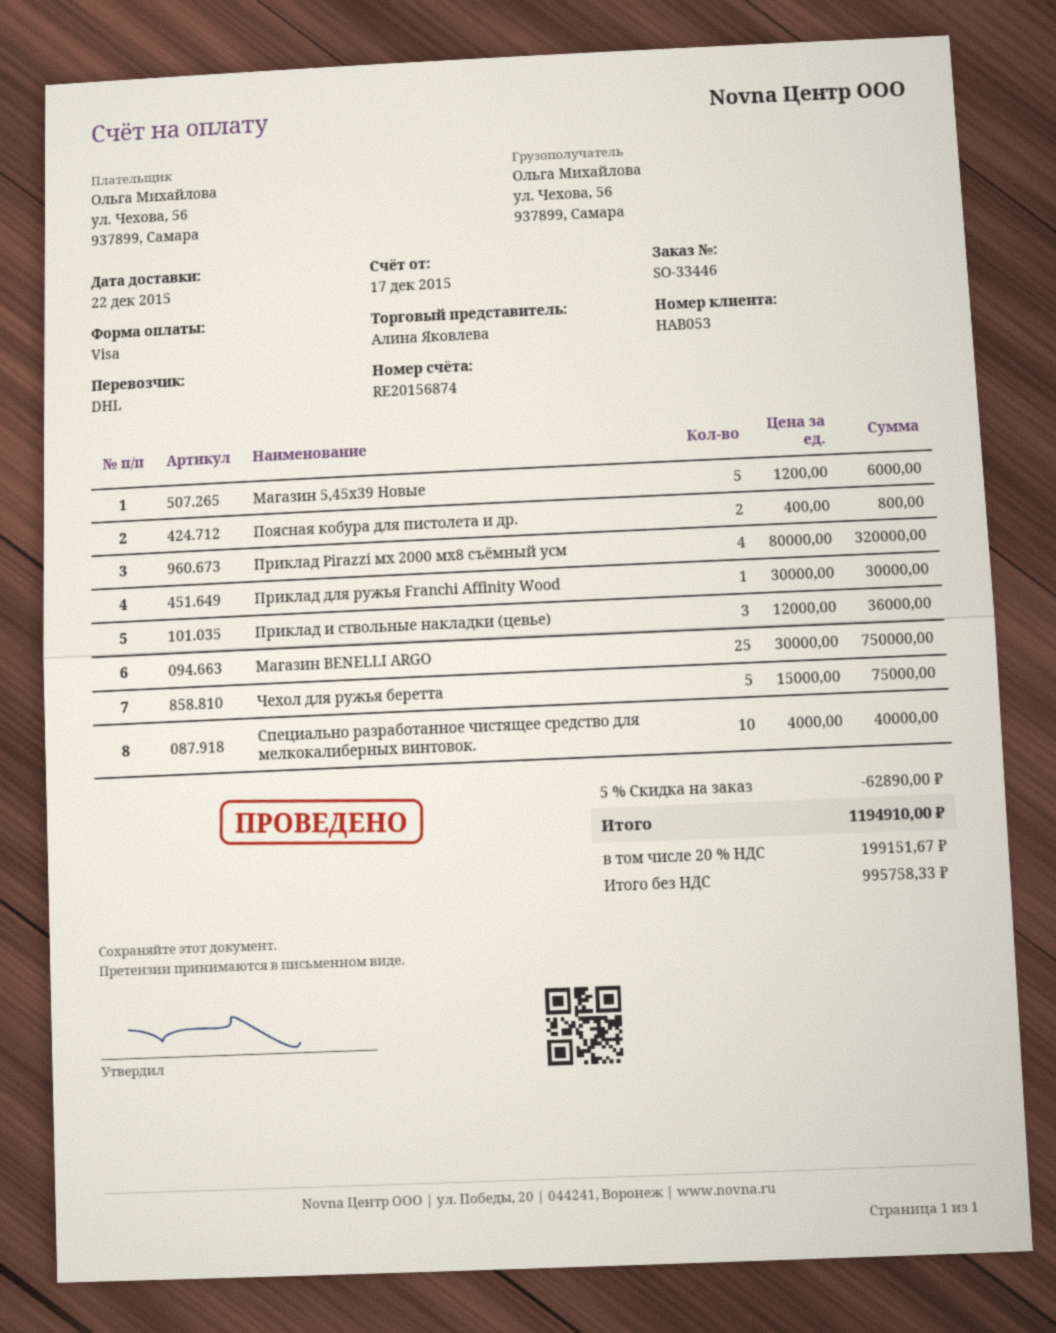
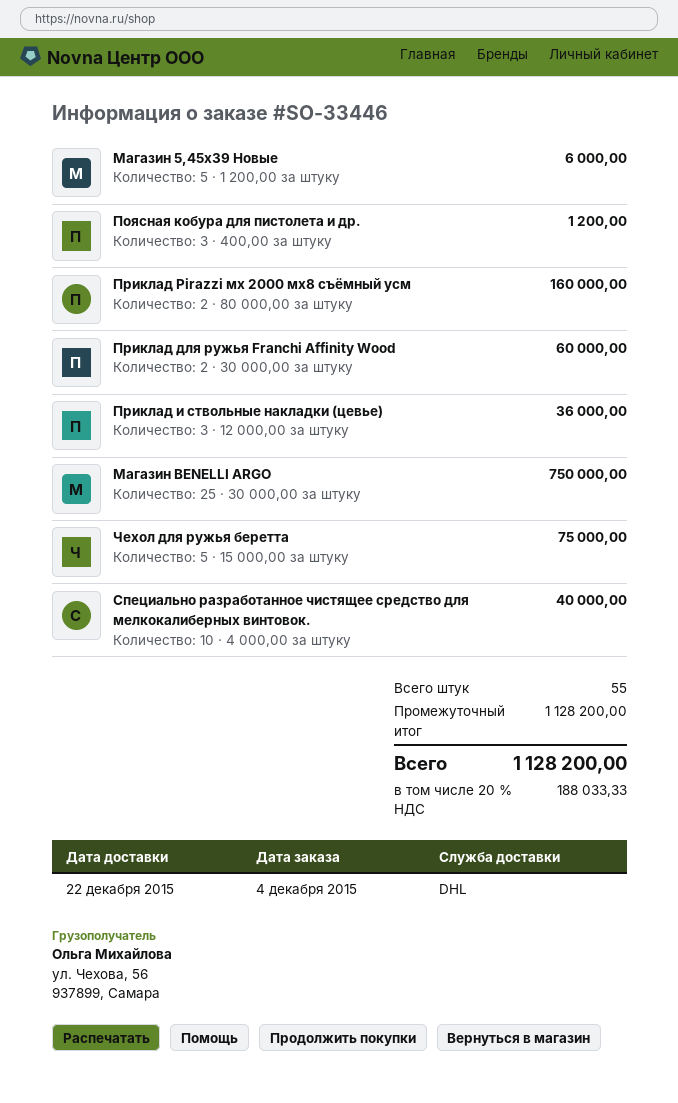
Поясная кобура для пистолета и др.: 2 x 400.00 = 800.00 -> 3 x 400.00 = 1200.00
Приклад Pirazzi мх 2000 мх8 съёмный усм: 4 x 80000.00 = 320000.00 -> 2 x 80000.00 = 160000.00
Приклад для ружья Franchi Affinity Wood: 1 x 30000.00 = 30000.00 -> 2 x 30000.00 = 60000.00
discount: 5% = 62890.00 -> none
tax: 20% = 199151.67 -> 20% = 188033.33
total: 1194910.00 -> 1128200.00

